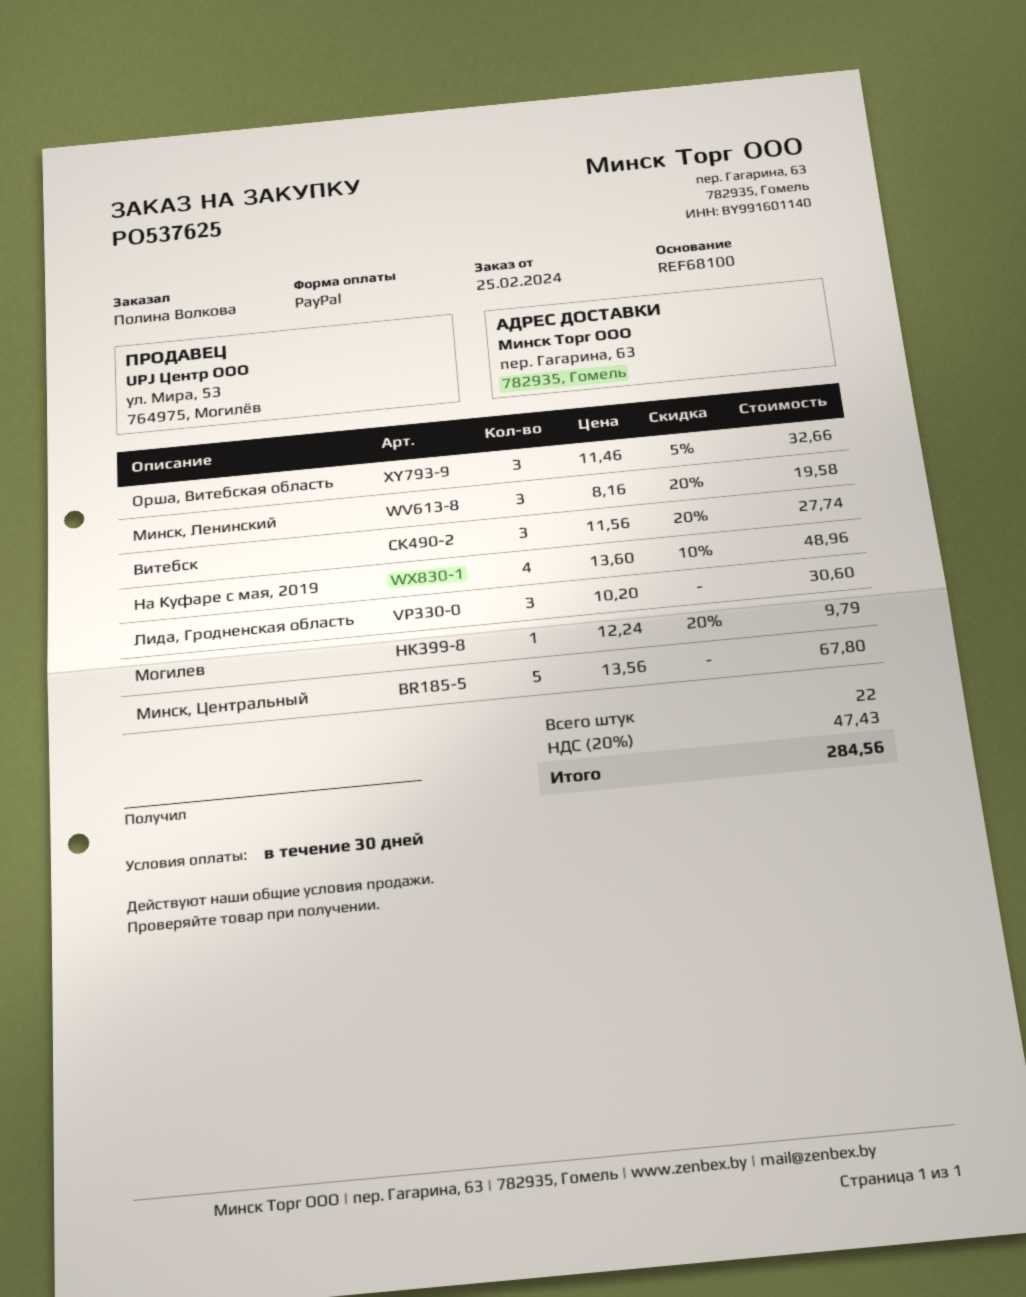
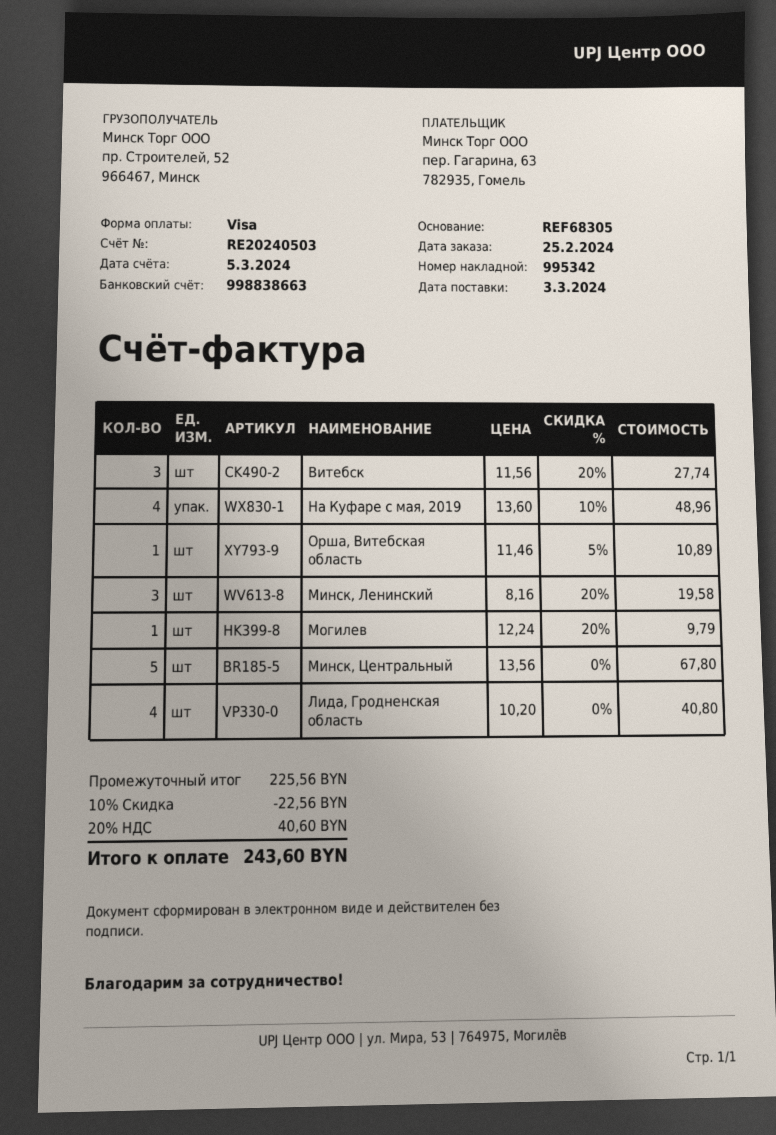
reference: REF68100 -> REF68305
payment method: PayPal -> Visa
ship to: пер. Гагарина, 63, 782935, Гомель -> пр. Строителей, 52, 966467, Минск
Орша, Витебская область: 3 x 11.46 - 5% = 32.66 -> 1 x 11.46 - 5% = 10.89
Лида, Гродненская область: 3 x 10.20 = 30.60 -> 4 x 10.20 = 40.80
discount: none -> 10% = 22.56
tax: 20% = 47.43 -> 20% = 40.60
total: 284.56 -> 243.60

